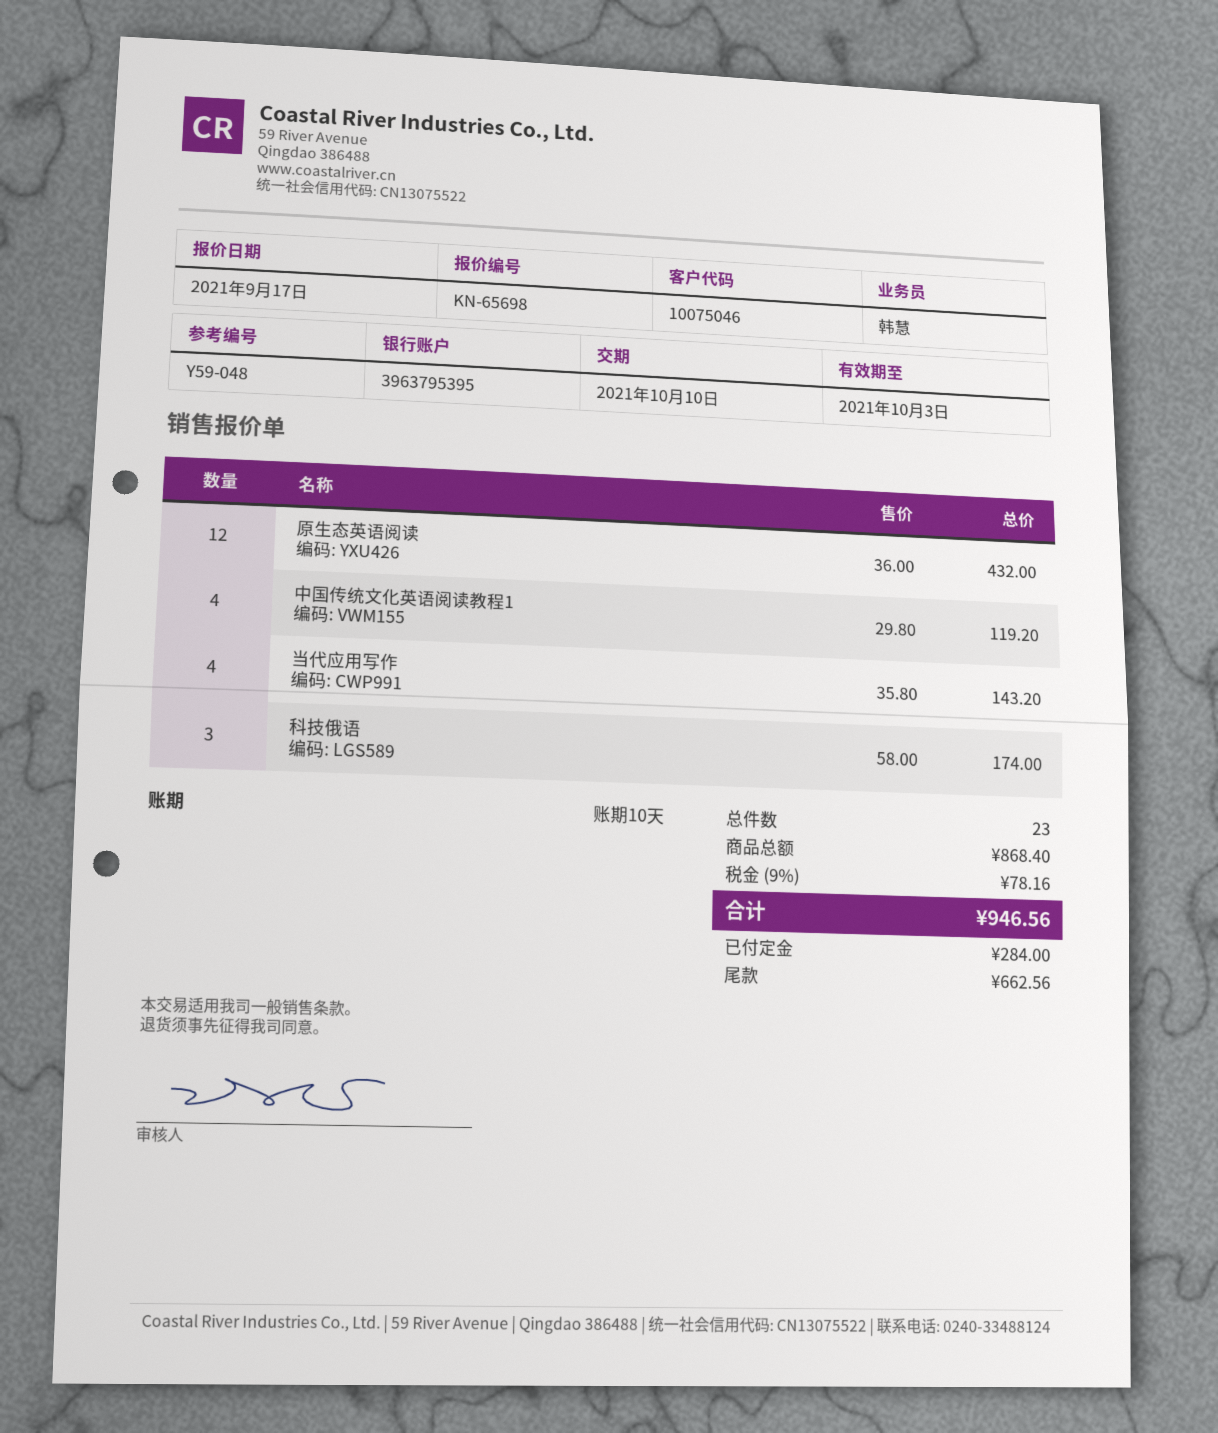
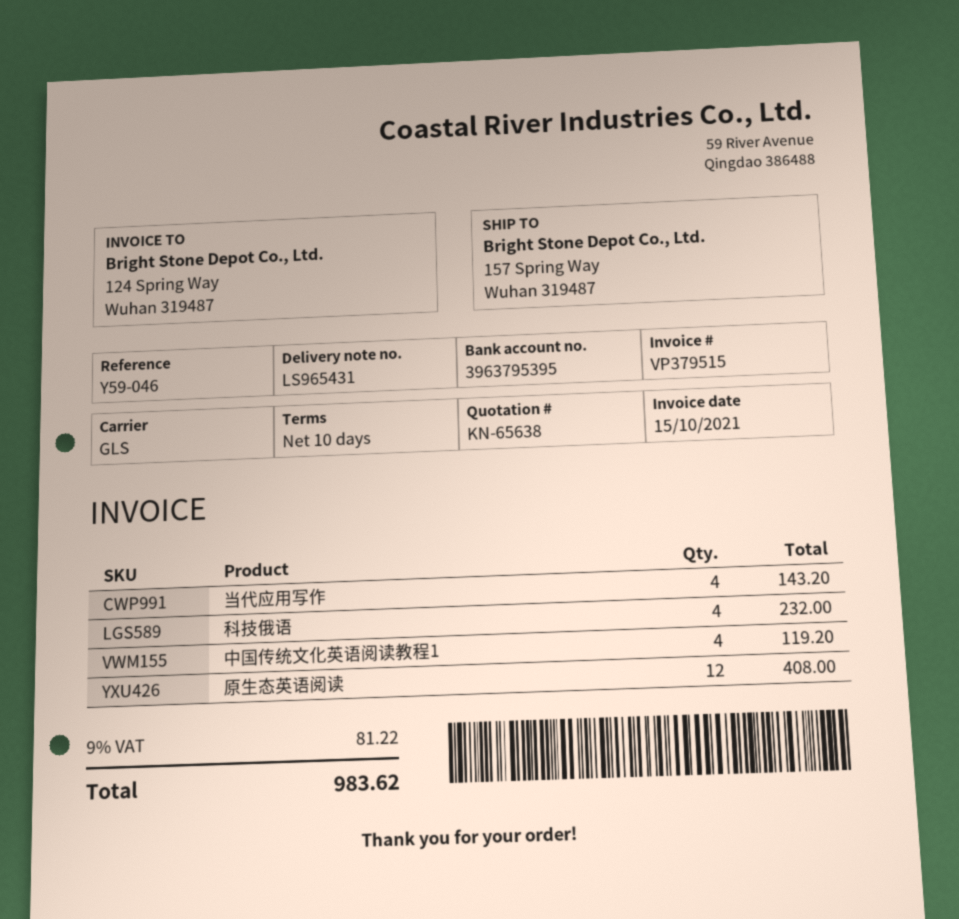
quote number: KN-65698 -> KN-65638
reference: Y59-048 -> Y59-046
原生态英语阅读: 12 for 432.00 -> 12 for 408.00
科技俄语: 3 for 174.00 -> 4 for 232.00
tax: 9% = 78.16 -> 9% = 81.22
total: 946.56 -> 983.62

